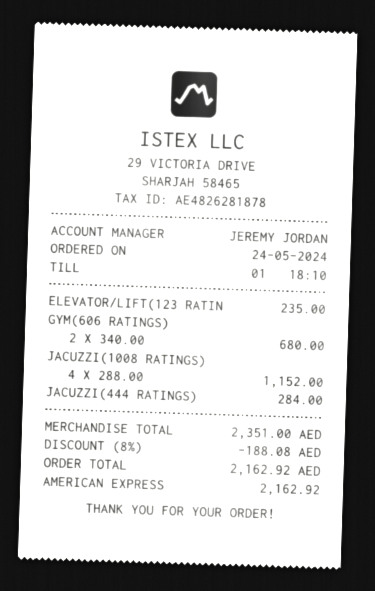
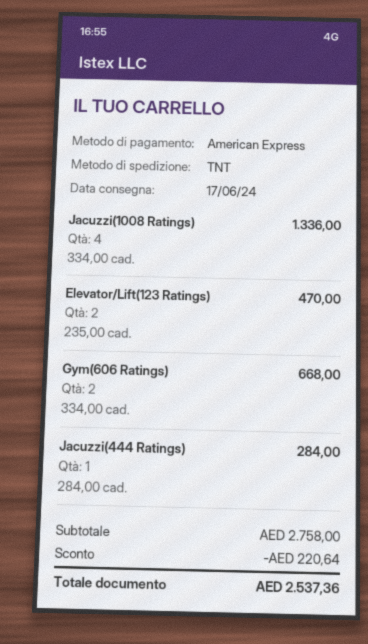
ELEVATOR/LIFT(123 RATIN: 1 x 235.00 = 235.00 -> 2 x 235.00 = 470.00
GYM(606 RATINGS): 2 x 340.00 = 680.00 -> 2 x 334.00 = 668.00
JACUZZI(1008 RATINGS): 4 x 288.00 = 1152.00 -> 4 x 334.00 = 1336.00
subtotal: 2351.00 -> 2758.00
discount: 188.08 -> 220.64
total: 2162.92 -> 2537.36

